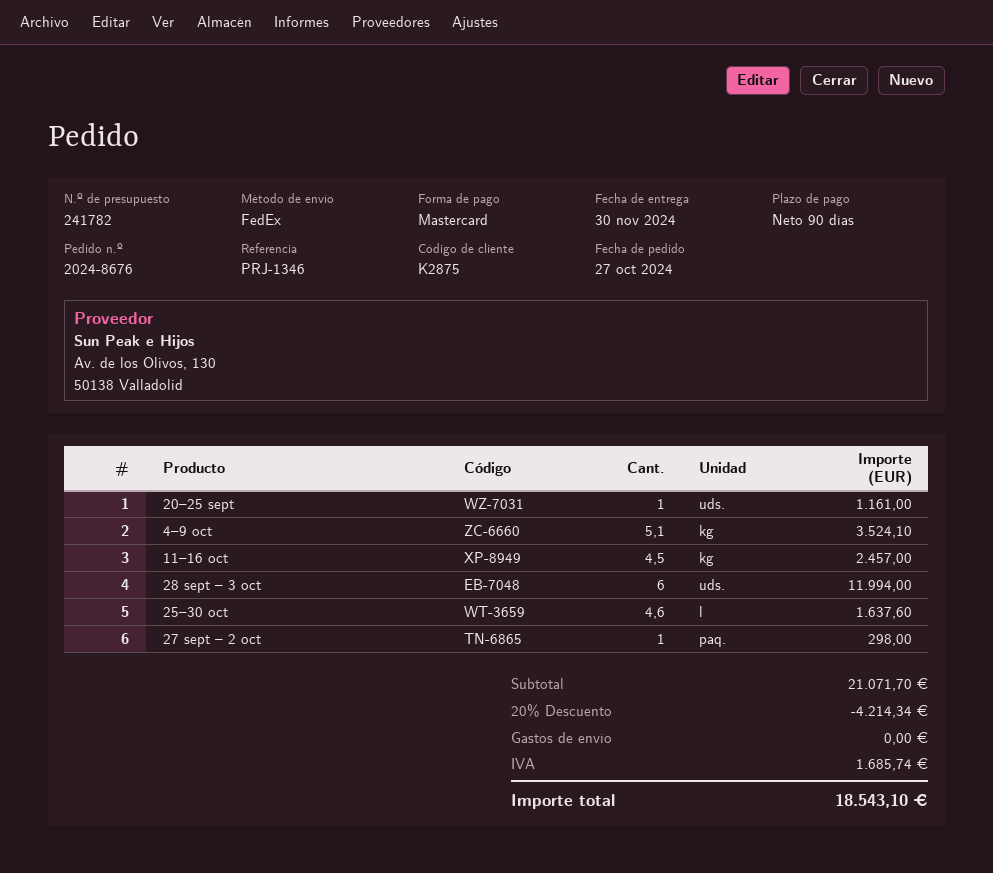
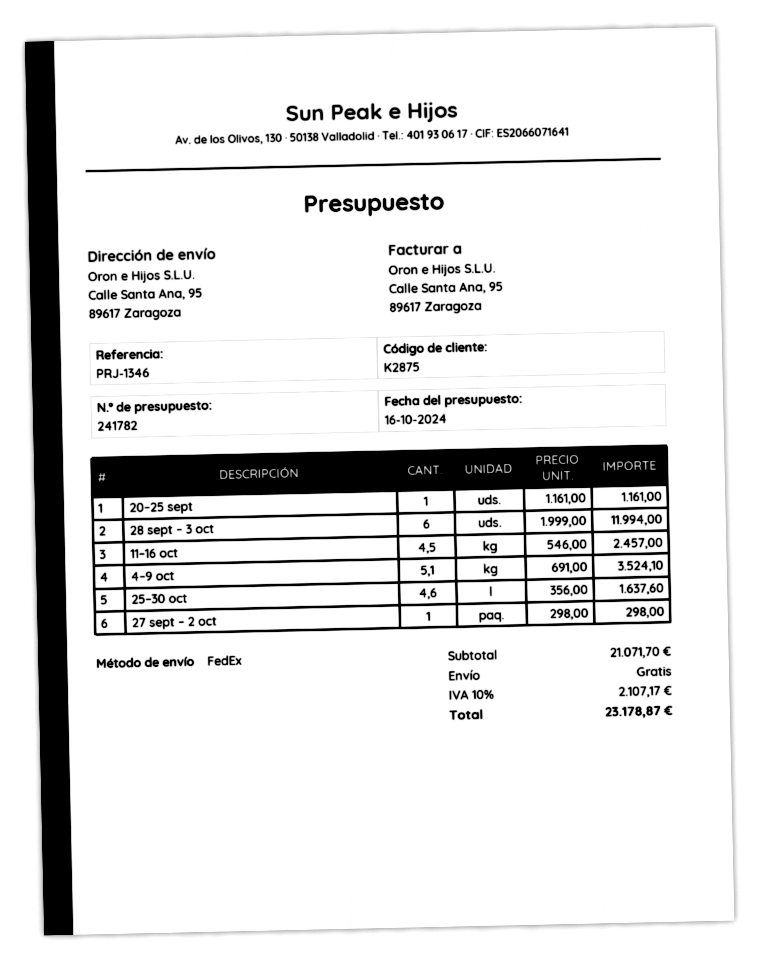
discount: 20% = 4214.34 -> none
tax: 1685.74 -> 2107.17
total: 18543.10 -> 23178.87

